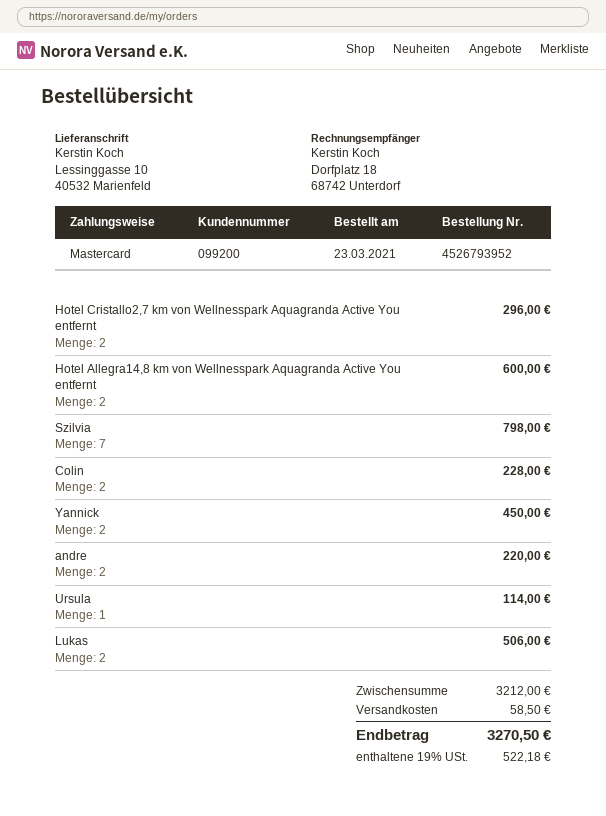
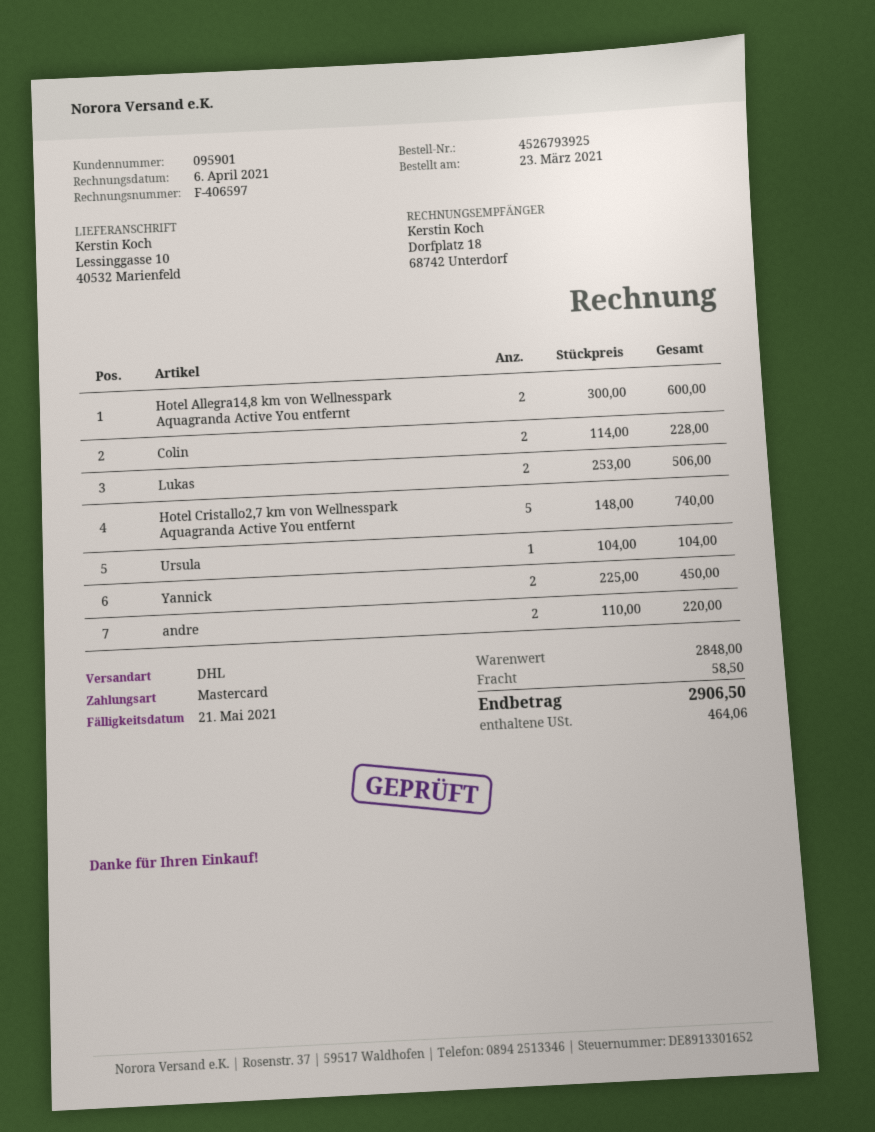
order number: 4526793952 -> 4526793925
customer number: 099200 -> 095901
Hotel Cristallo2,7 km von Wellnesspark Aquagranda Active You entfernt: 2 for 296.00 -> 5 for 740.00
Szilvia: 7 for 798.00 -> none
Ursula: 1 for 114.00 -> 1 for 104.00
subtotal: 3212.00 -> 2848.00
tax: 522.18 -> 464.06
total: 3270.50 -> 2906.50

